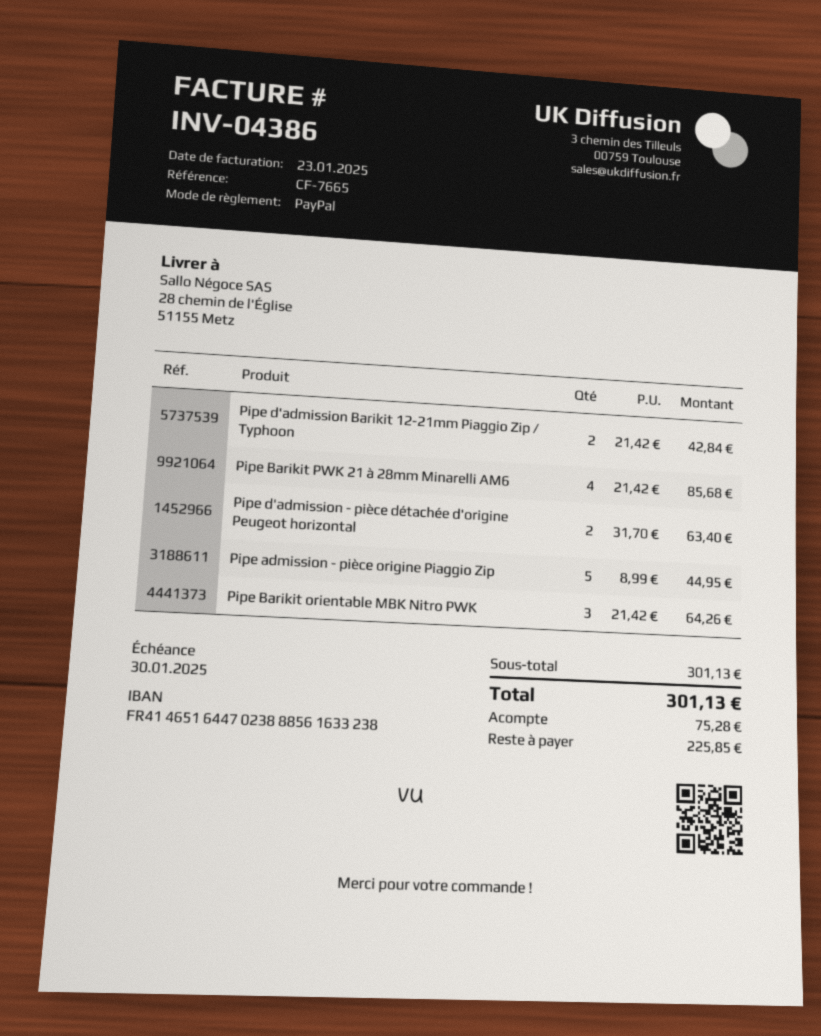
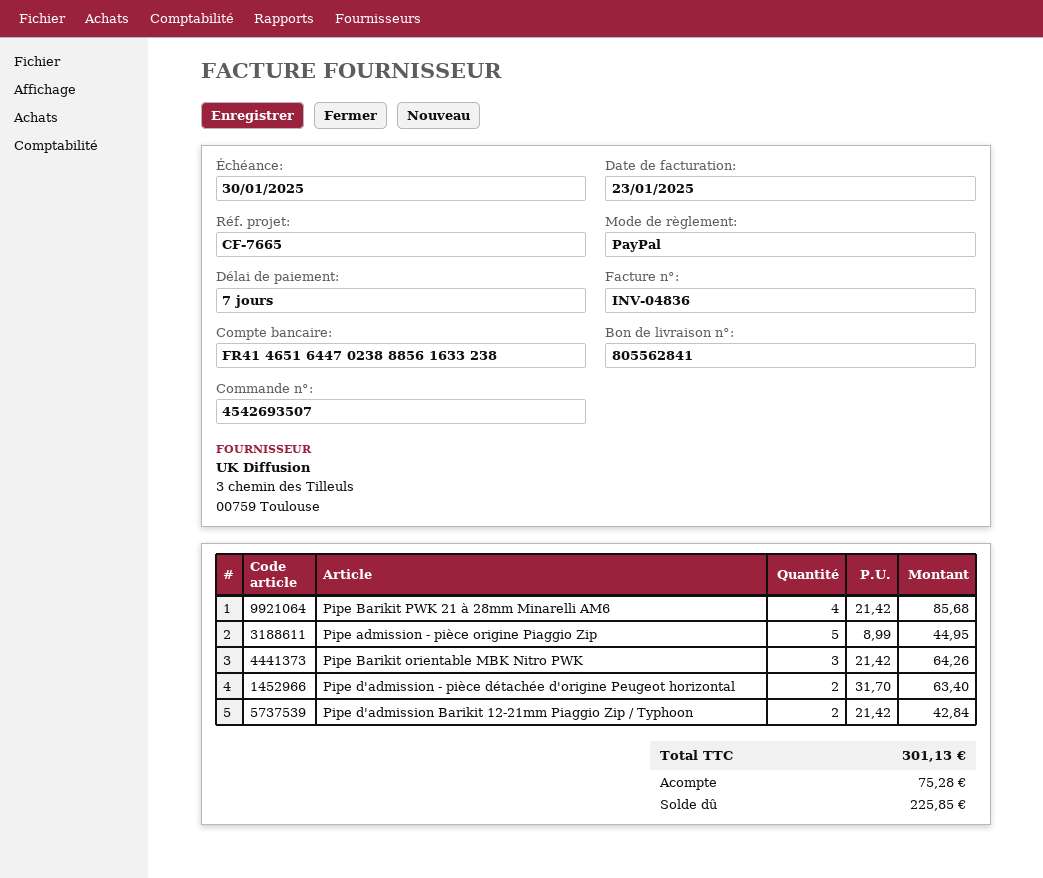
invoice number: INV-04386 -> INV-04836

